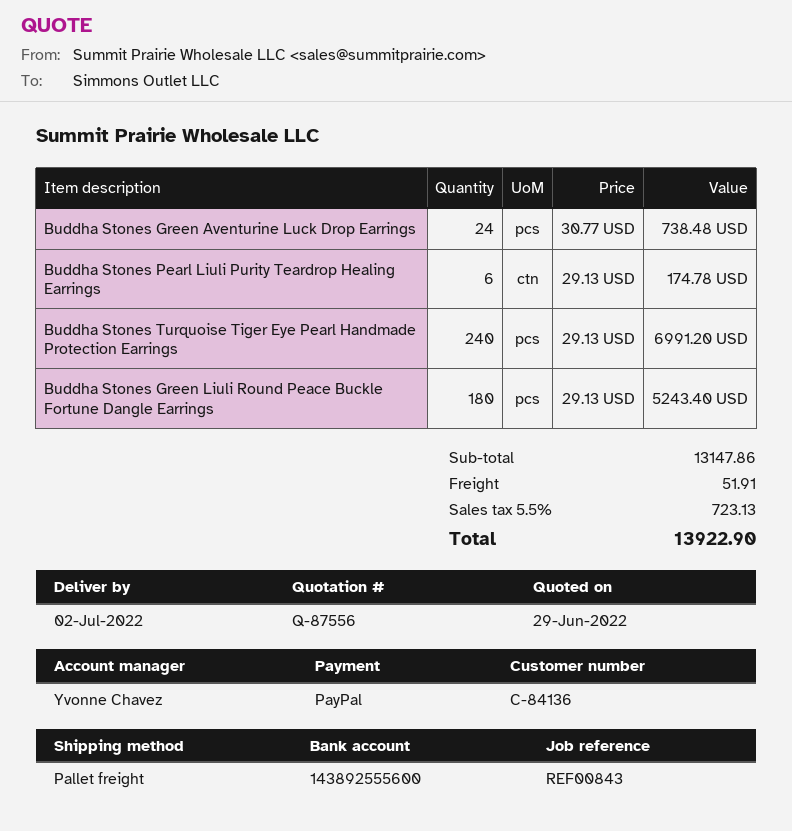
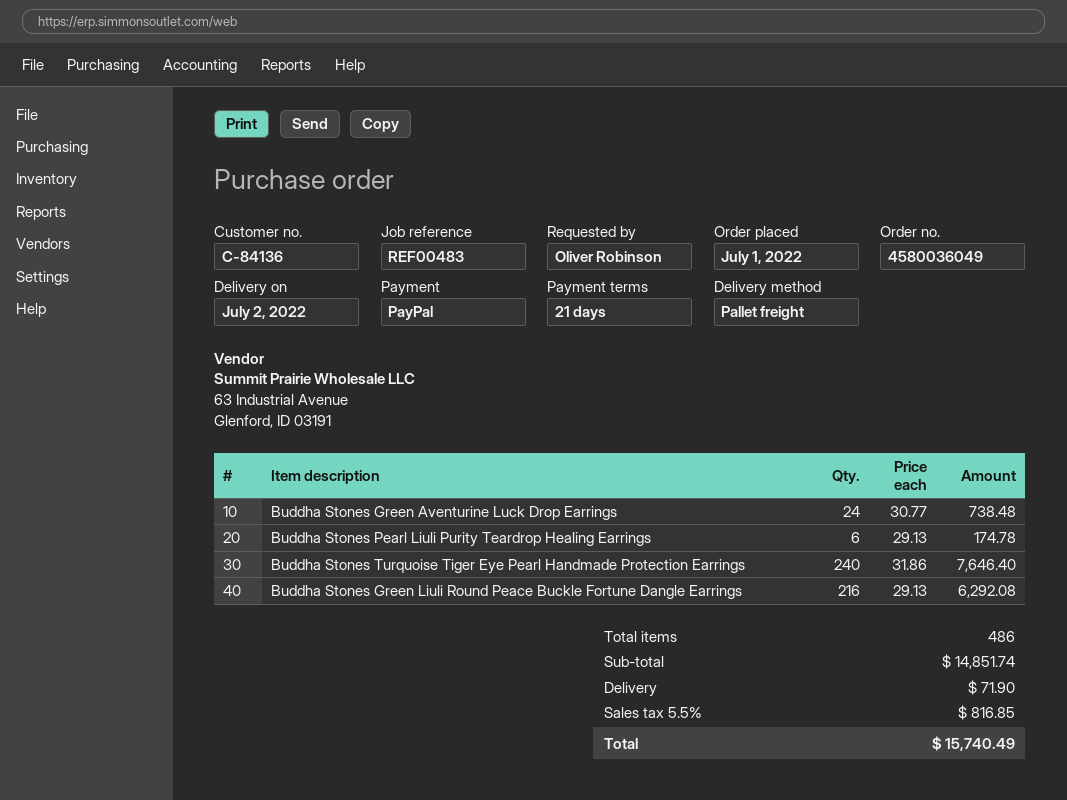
reference: REF00843 -> REF00483
Buddha Stones Turquoise Tiger Eye Pearl Handmade Protection Earrings: 240 x 29.13 = 6991.20 -> 240 x 31.86 = 7646.40
Buddha Stones Green Liuli Round Peace Buckle Fortune Dangle Earrings: 180 x 29.13 = 5243.40 -> 216 x 29.13 = 6292.08
subtotal: 13147.86 -> 14851.74
shipping: 51.91 -> 71.90
tax: 5.5% = 723.13 -> 5.5% = 816.85
total: 13922.90 -> 15740.49

